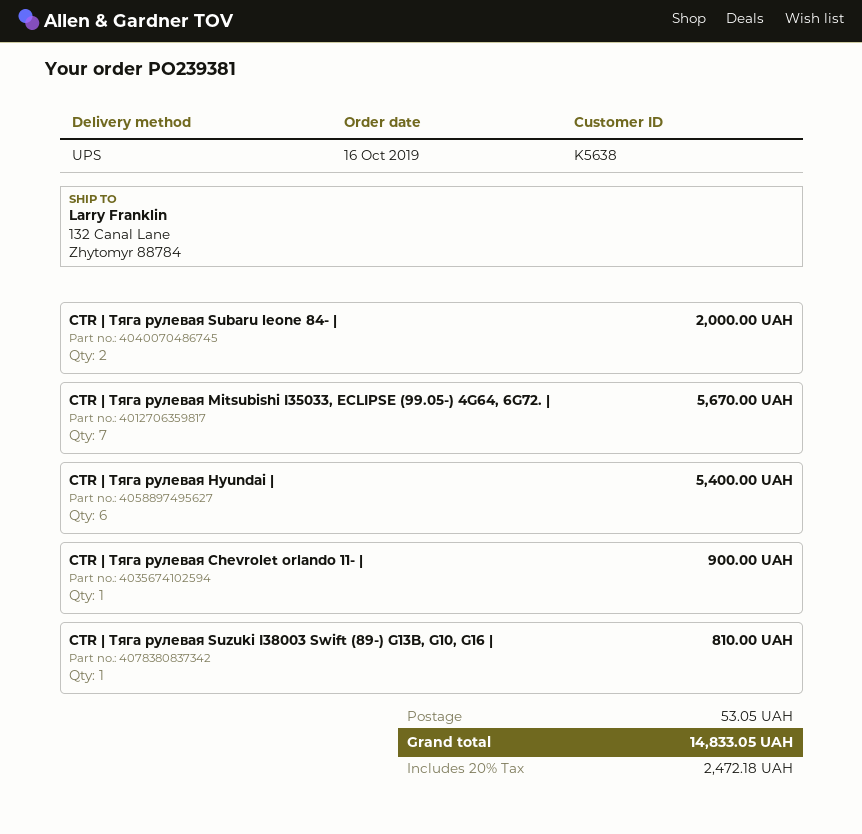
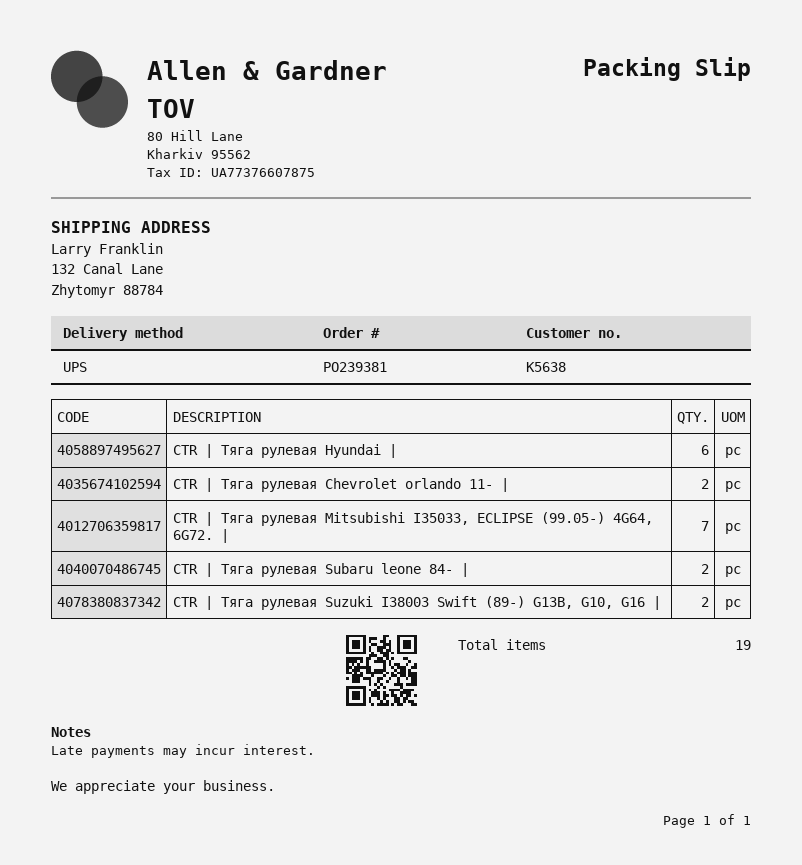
CTR | Тяга рулевая Chevrolet orlando 11- |: 1 -> 2
CTR | Тяга рулевая Suzuki I38003 Swift (89-) G13B, G10, G16 |: 1 -> 2

